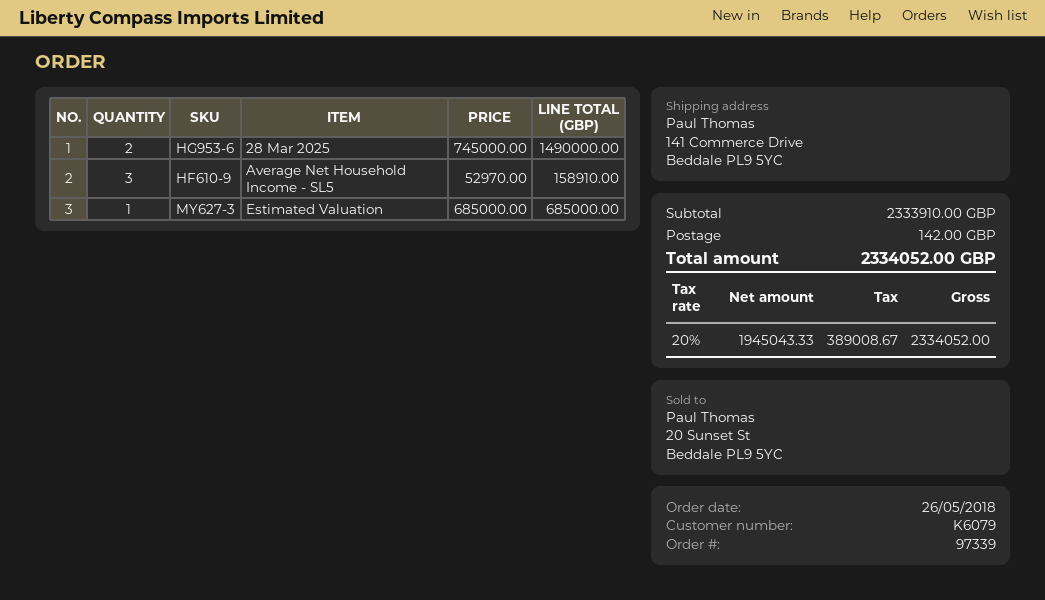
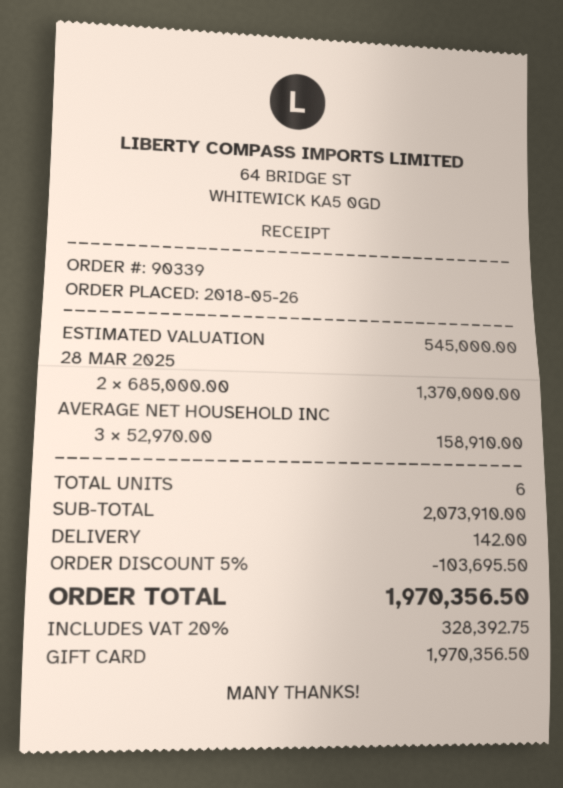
order number: 97339 -> 90339
28 Mar 2025: 2 x 745000.00 = 1490000.00 -> 2 x 685000.00 = 1370000.00
Estimated Valuation: 1 x 685000.00 = 685000.00 -> 1 x 545000.00 = 545000.00
subtotal: 2333910.00 -> 2073910.00
discount: none -> 5% = 103695.50
tax: 20% = 389008.67 -> 20% = 328392.75
total: 2334052.00 -> 1970356.50

